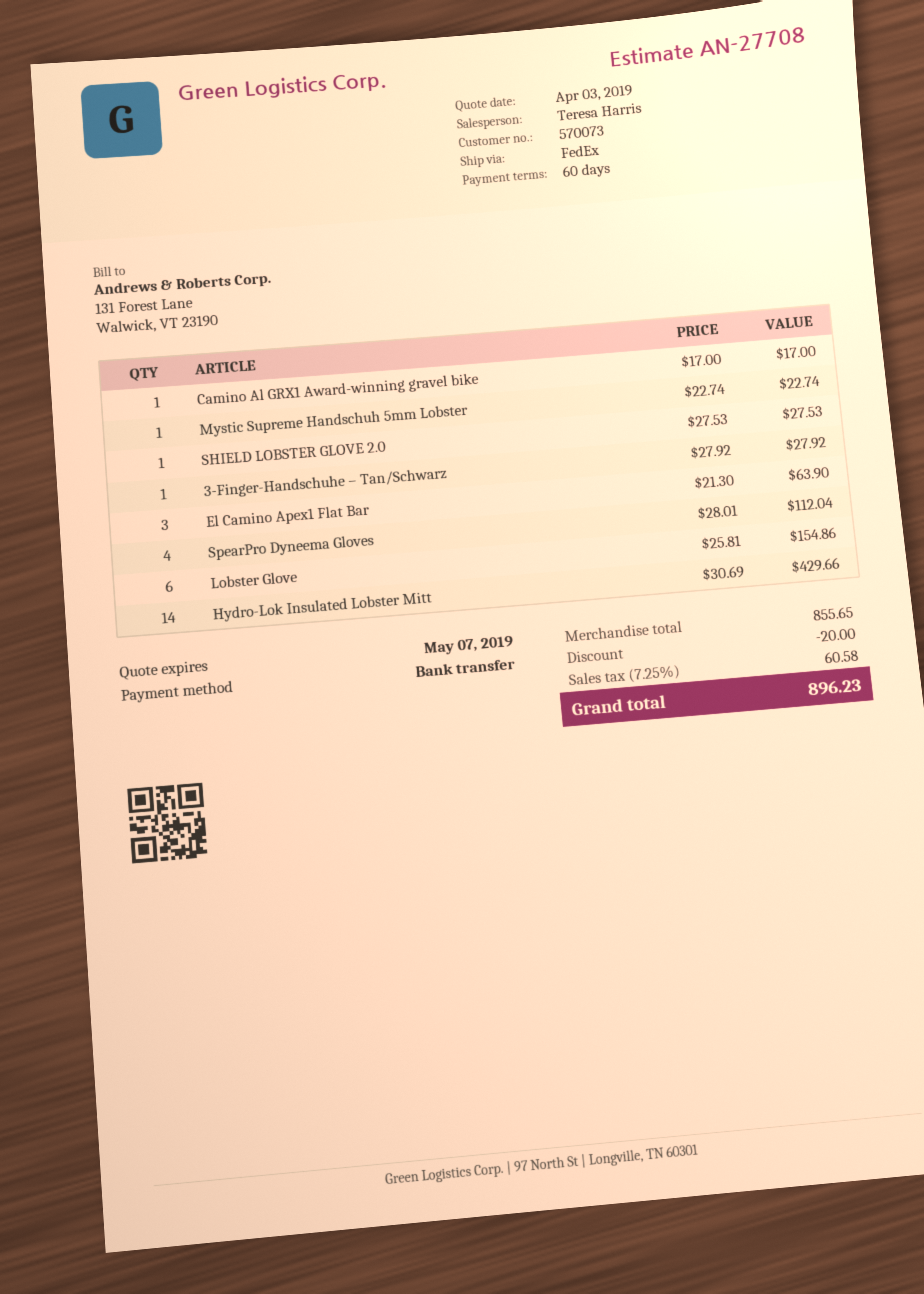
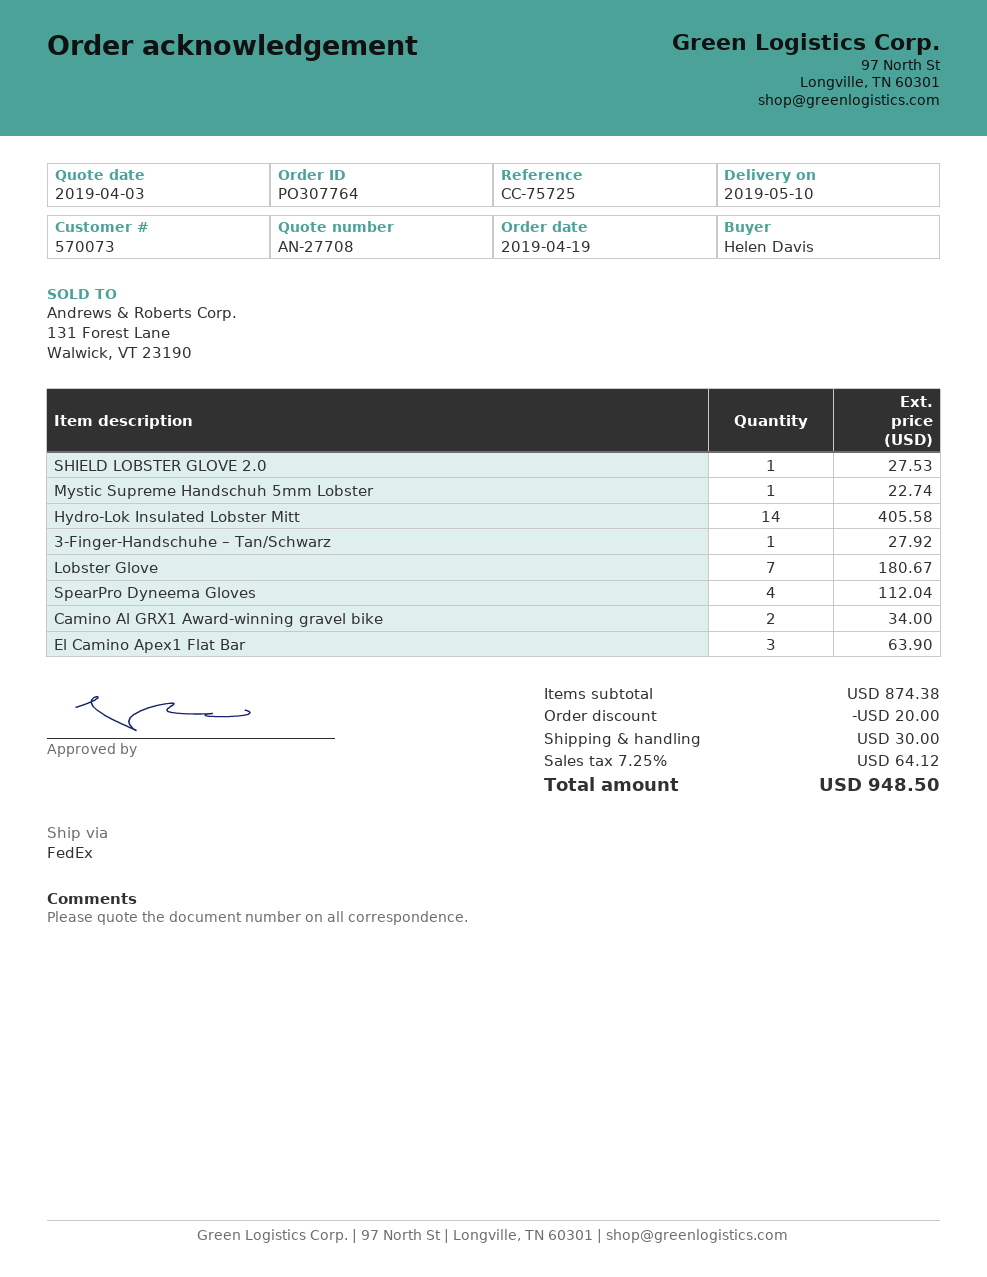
Camino Al GRX1 Award-winning gravel bike: 1 for 17.00 -> 2 for 34.00
Lobster Glove: 6 for 154.86 -> 7 for 180.67
Hydro-Lok Insulated Lobster Mitt: 14 for 429.66 -> 14 for 405.58
subtotal: 855.65 -> 874.38
shipping: none -> 30.00
tax: 7.25% = 60.58 -> 7.25% = 64.12
total: 896.23 -> 948.50

